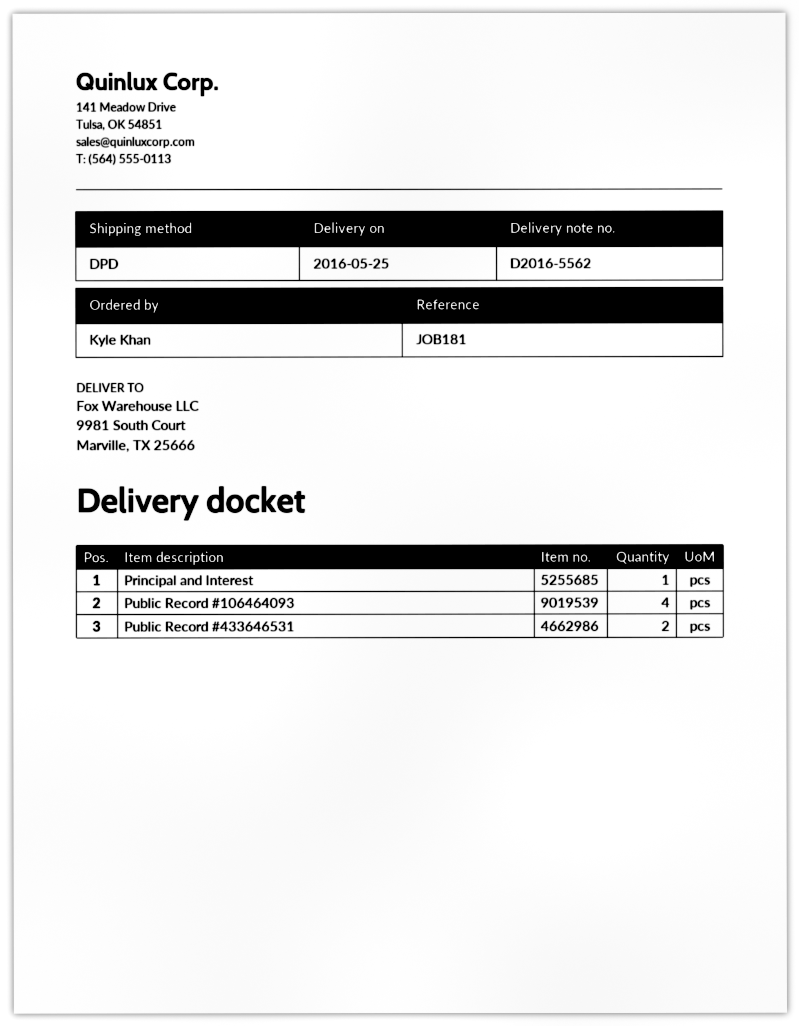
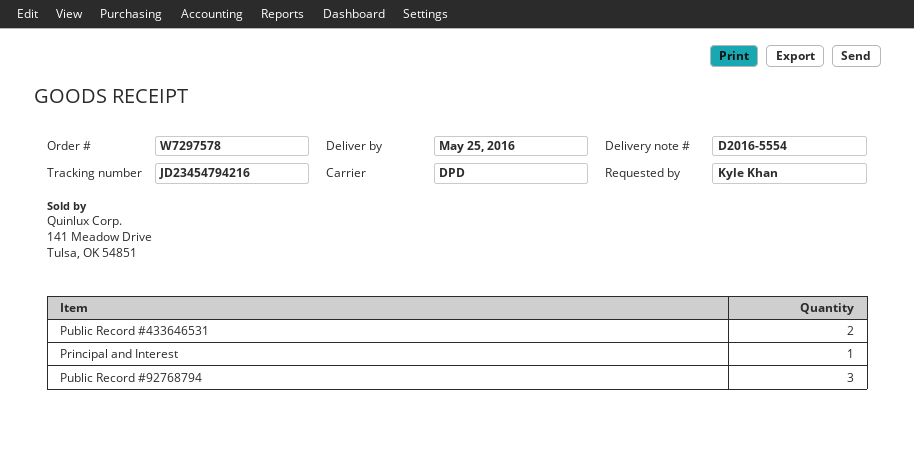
delivery note number: D2016-5562 -> D2016-5554
Public Record #106464093: 4 -> none
Public Record #92768794: none -> 3

